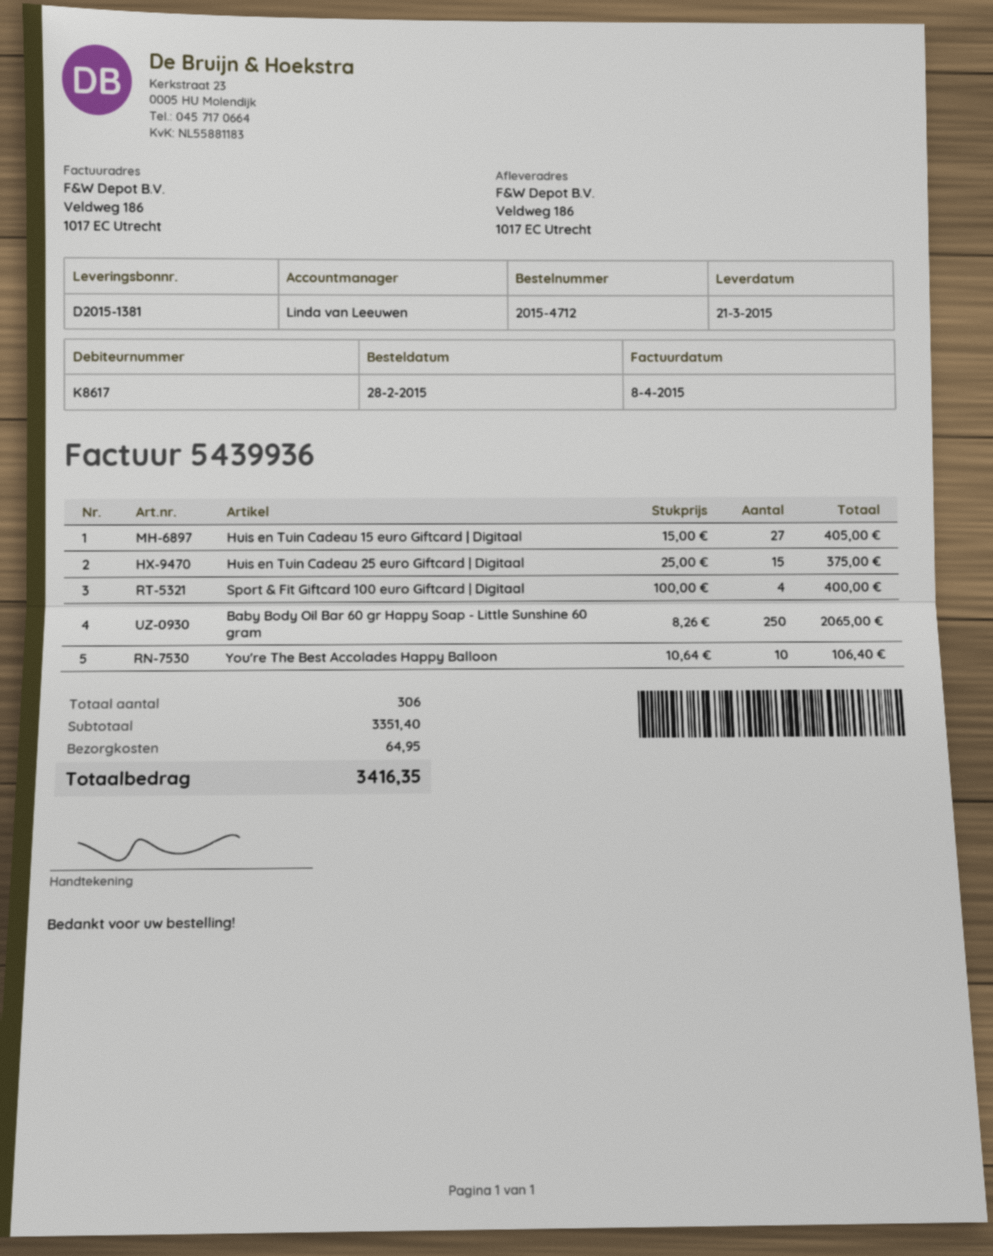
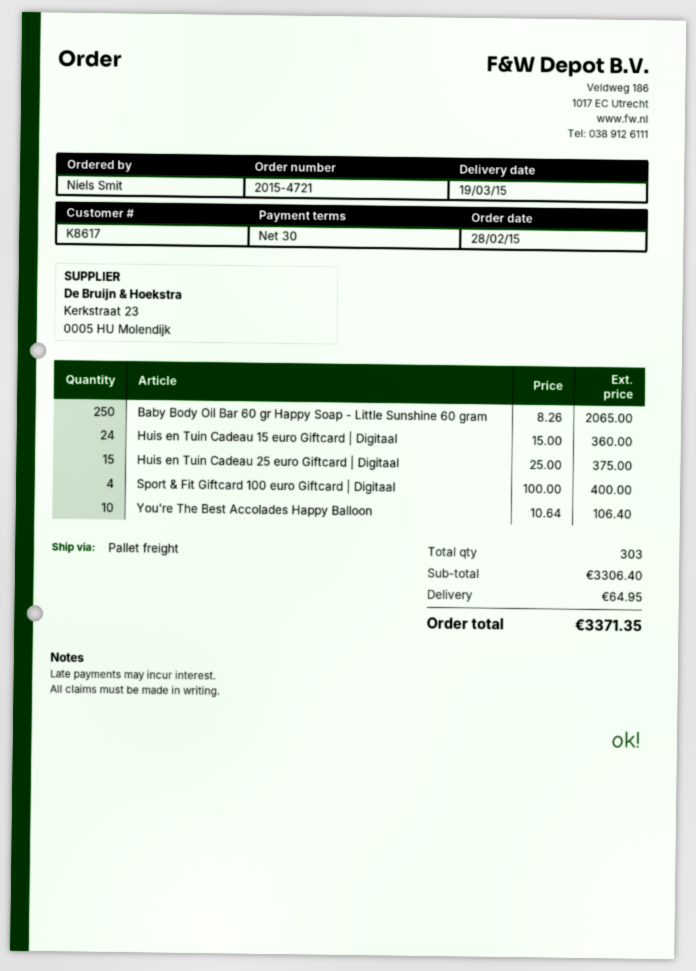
order number: 2015-4712 -> 2015-4721
delivery date: 2015-03-21 -> 2015-03-19
Huis en Tuin Cadeau 15 euro Giftcard | Digitaal: 27 x 15.00 = 405.00 -> 24 x 15.00 = 360.00
total quantity: 306 -> 303
subtotal: 3351.40 -> 3306.40
total: 3416.35 -> 3371.35

